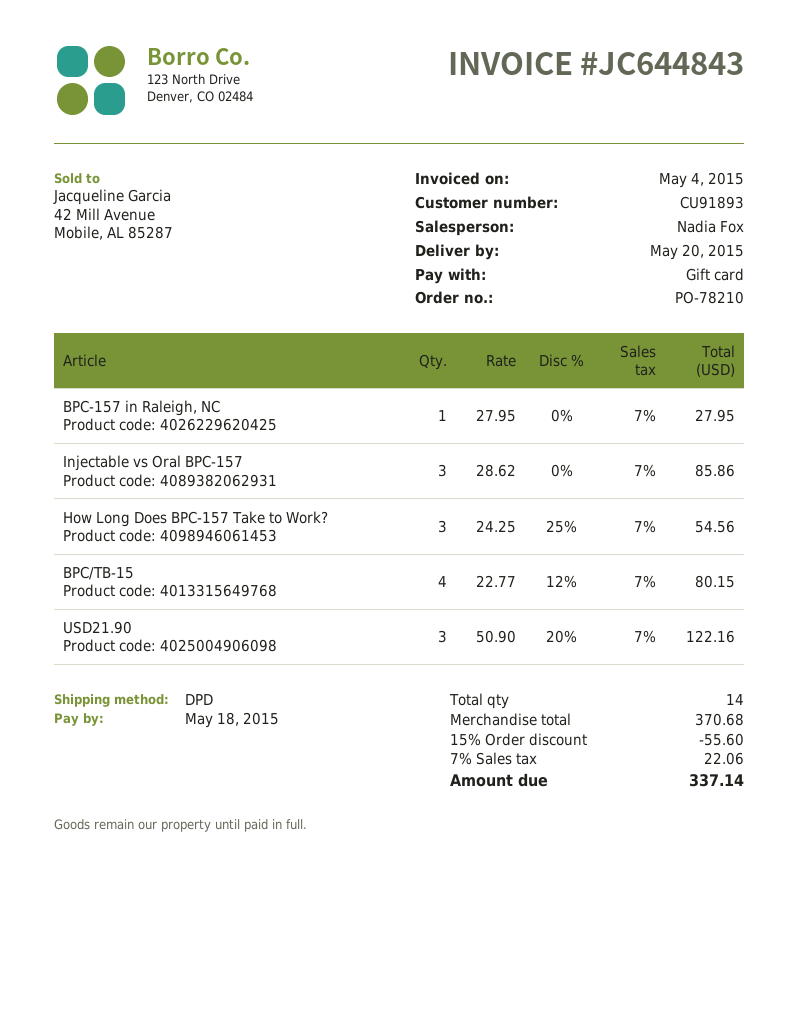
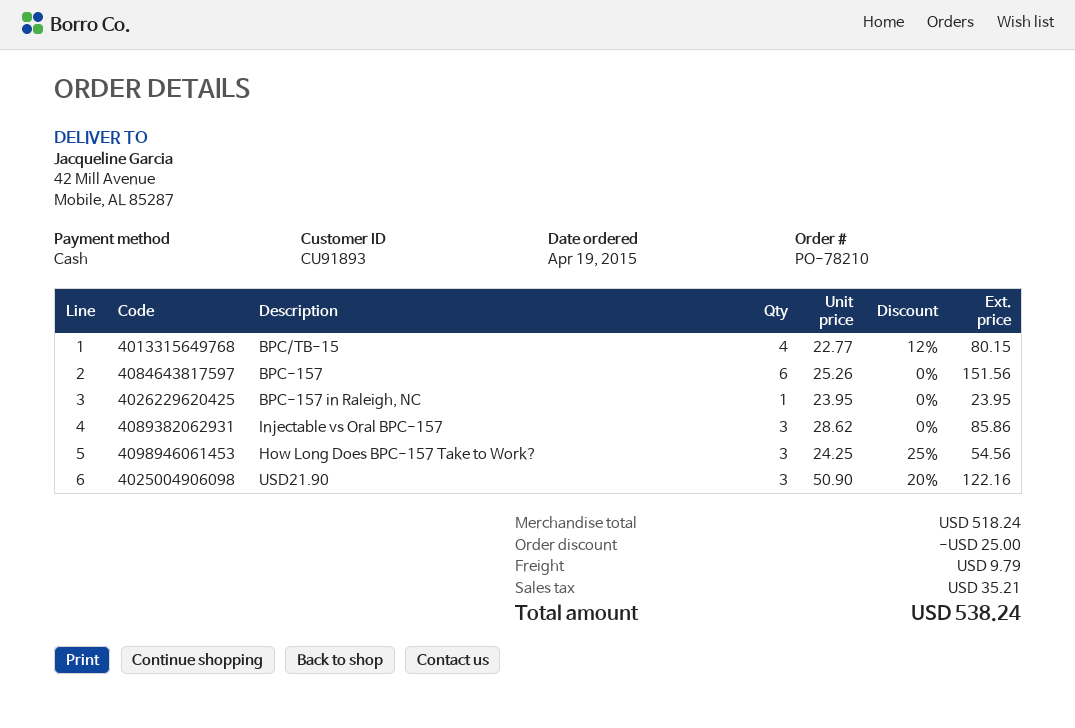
payment method: gift card -> cash
BPC-157 in Raleigh, NC: 1 x 27.95 = 27.95 -> 1 x 23.95 = 23.95
BPC-157: none -> 6 x 25.26 = 151.56
subtotal: 370.68 -> 518.24
discount: 55.60 -> 25.00
shipping: none -> 9.79
tax: 22.06 -> 35.21
total: 337.14 -> 538.24

